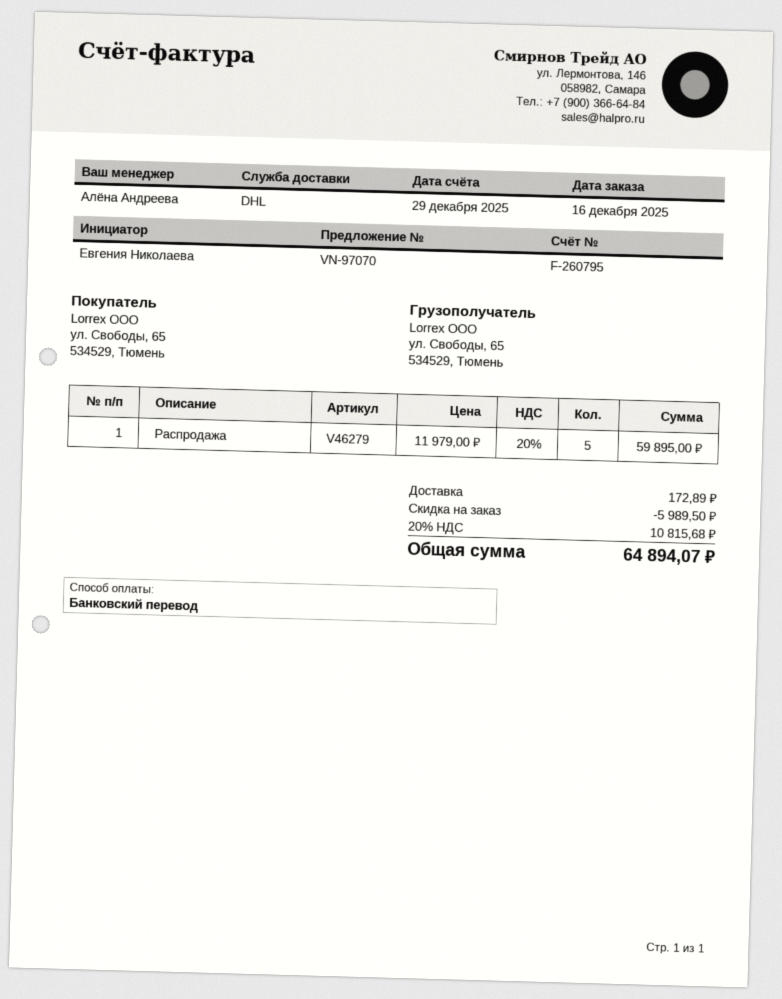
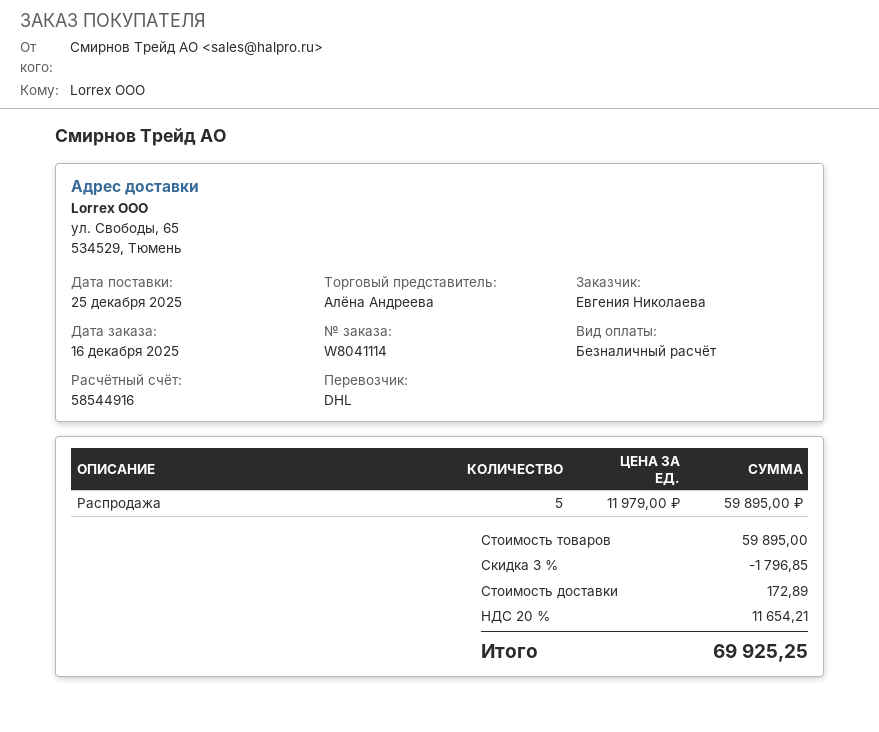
discount: 5989.50 -> 1796.85
tax: 20% = 10815.68 -> 20% = 11654.21
total: 64894.07 -> 69925.25

